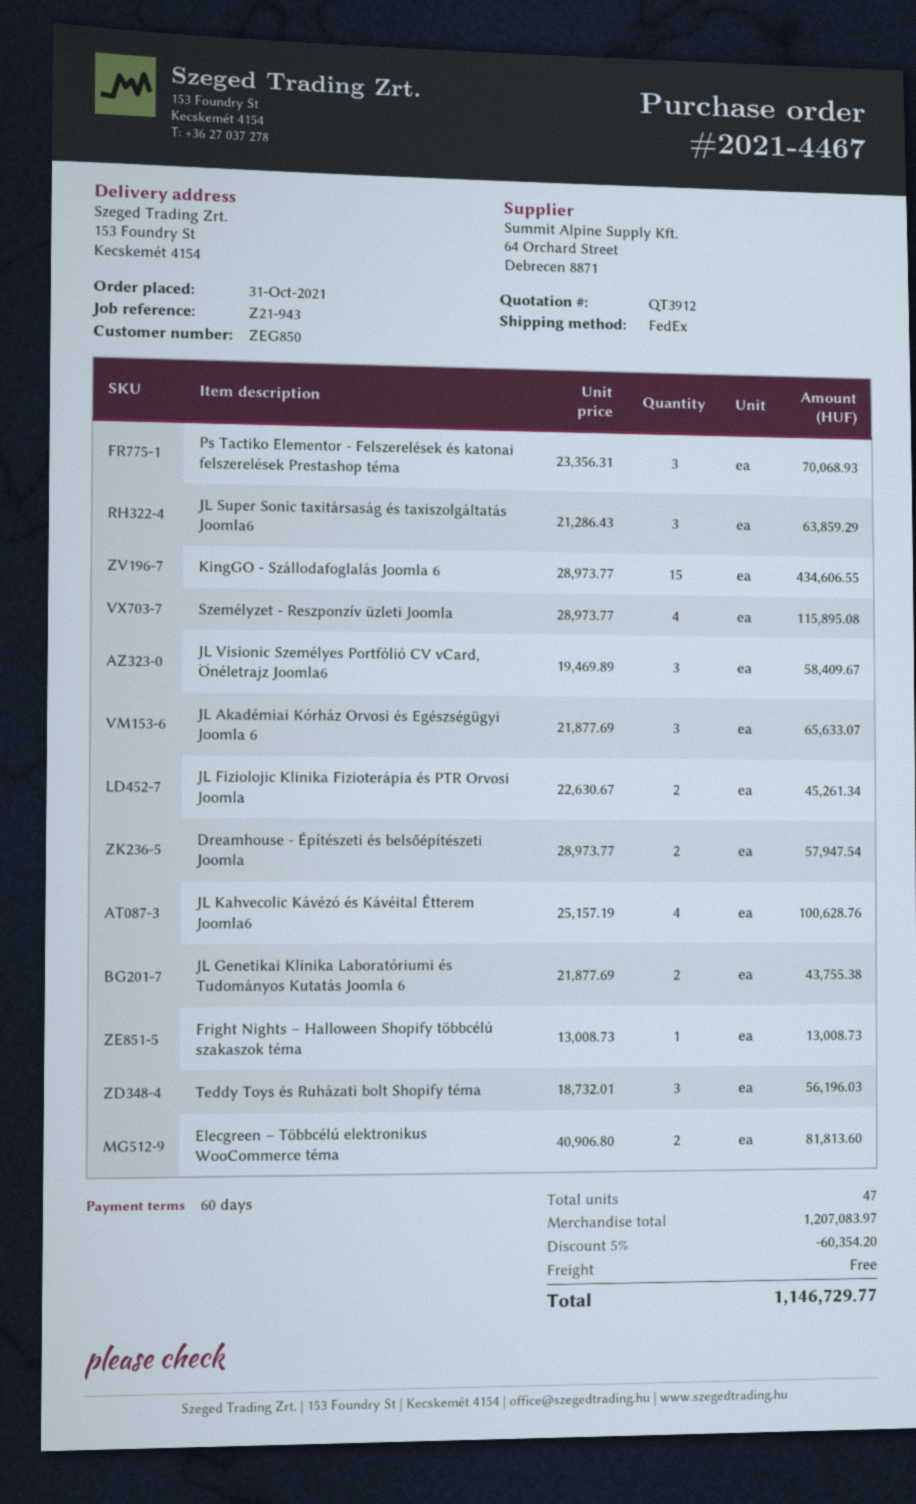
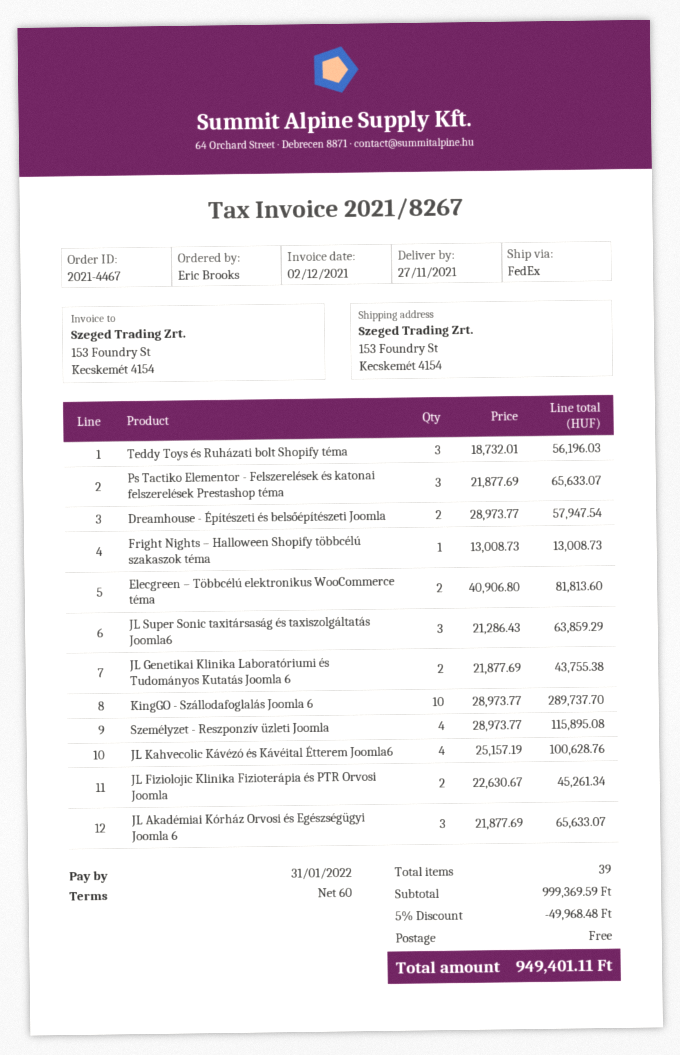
Ps Tactiko Elementor - Felszerelések és katonai felszerelések Prestashop téma: 3 x 23356.31 = 70068.93 -> 3 x 21877.69 = 65633.07
KingGO - Szállodafoglalás Joomla 6: 15 x 28973.77 = 434606.55 -> 10 x 28973.77 = 289737.70
JL Visionic Személyes Portfólió CV vCard, Önéletrajz Joomla6: 3 x 19469.89 = 58409.67 -> none
total quantity: 47 -> 39
subtotal: 1207083.97 -> 999369.59
discount: 5% = 60354.20 -> 5% = 49968.48
total: 1146729.77 -> 949401.11

